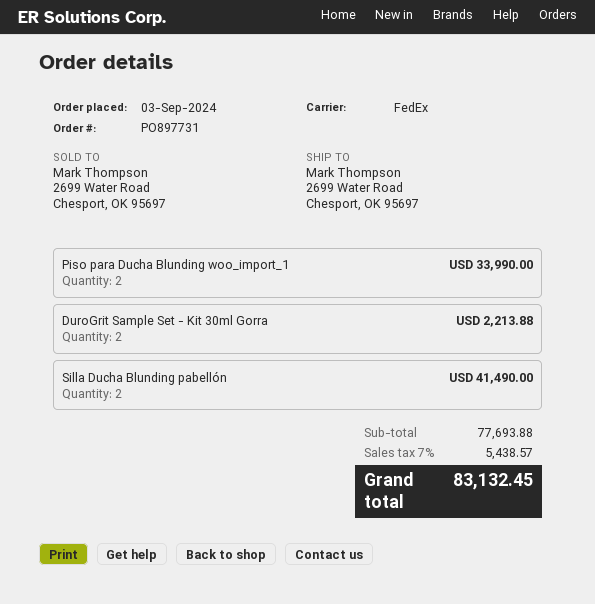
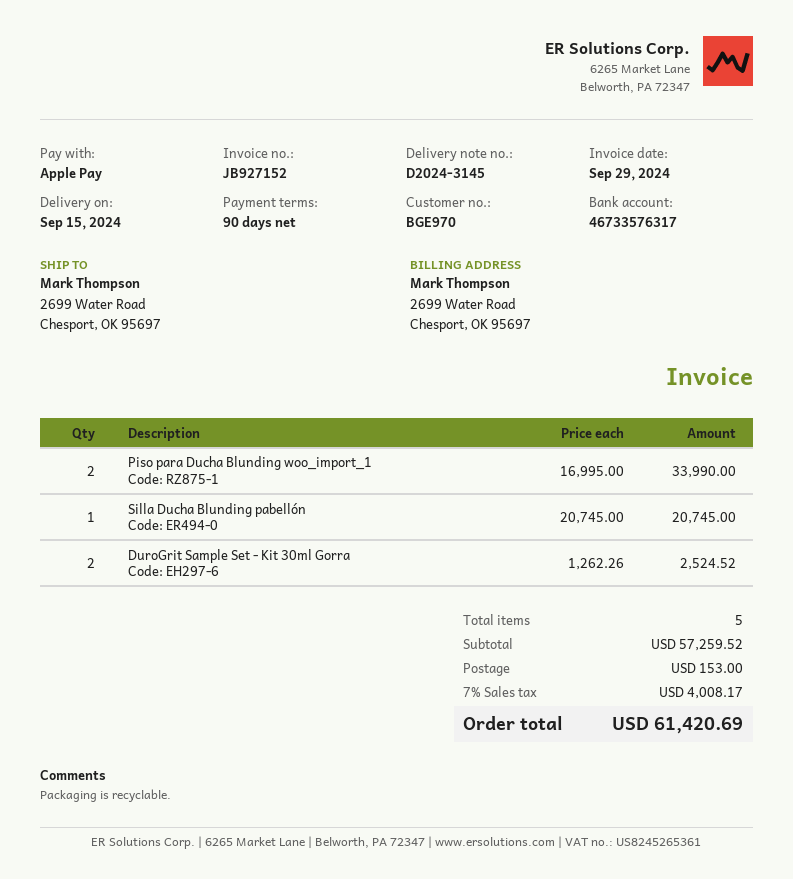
DuroGrit Sample Set - Kit 30ml Gorra: 2 for 2213.88 -> 2 for 2524.52
Silla Ducha Blunding pabellón: 2 for 41490.00 -> 1 for 20745.00
subtotal: 77693.88 -> 57259.52
shipping: none -> 153.00
tax: 7% = 5438.57 -> 7% = 4008.17
total: 83132.45 -> 61420.69

